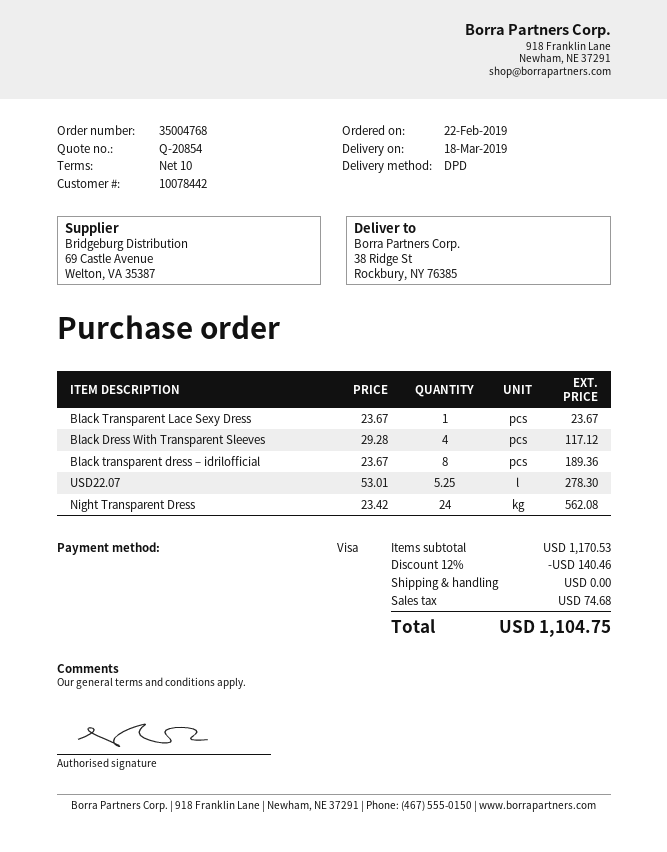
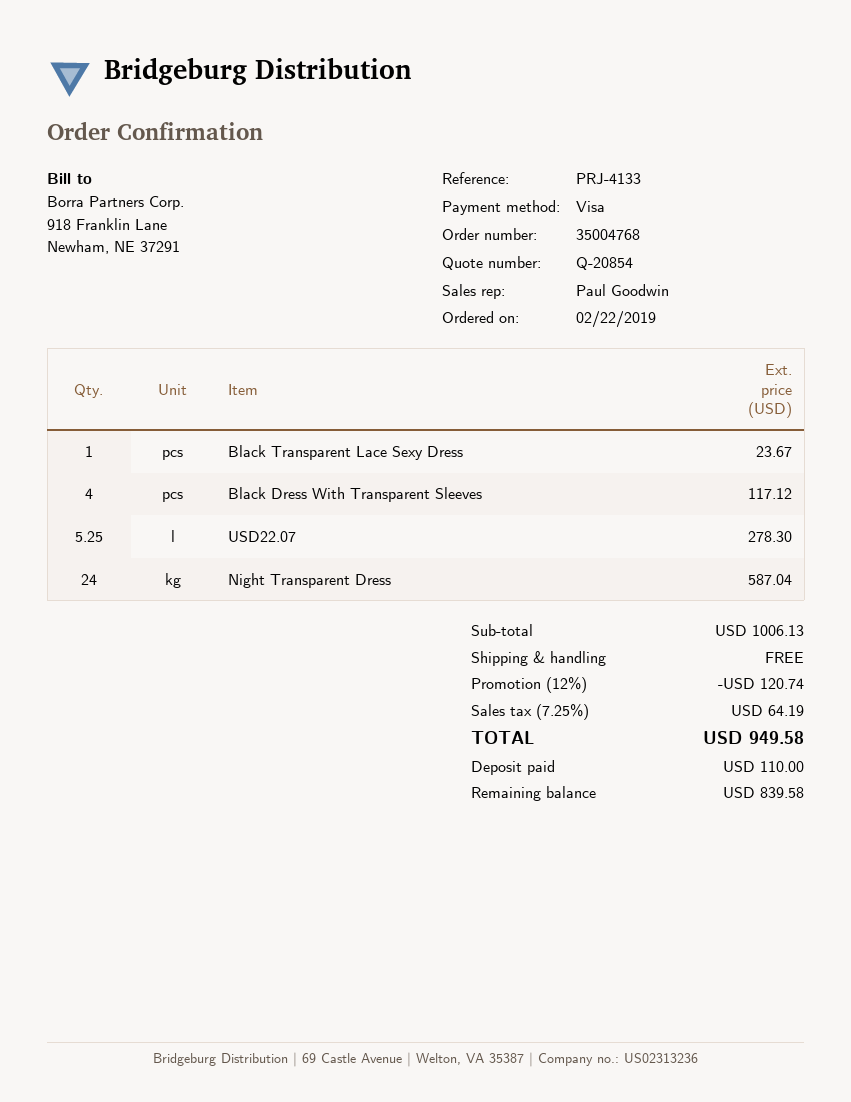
Black transparent dress – idrilofficial: 8 for 189.36 -> none
Night Transparent Dress: 24 for 562.08 -> 24 for 587.04
subtotal: 1170.53 -> 1006.13
discount: 12% = 140.46 -> 12% = 120.74
tax: 74.68 -> 64.19
total: 1104.75 -> 949.58

